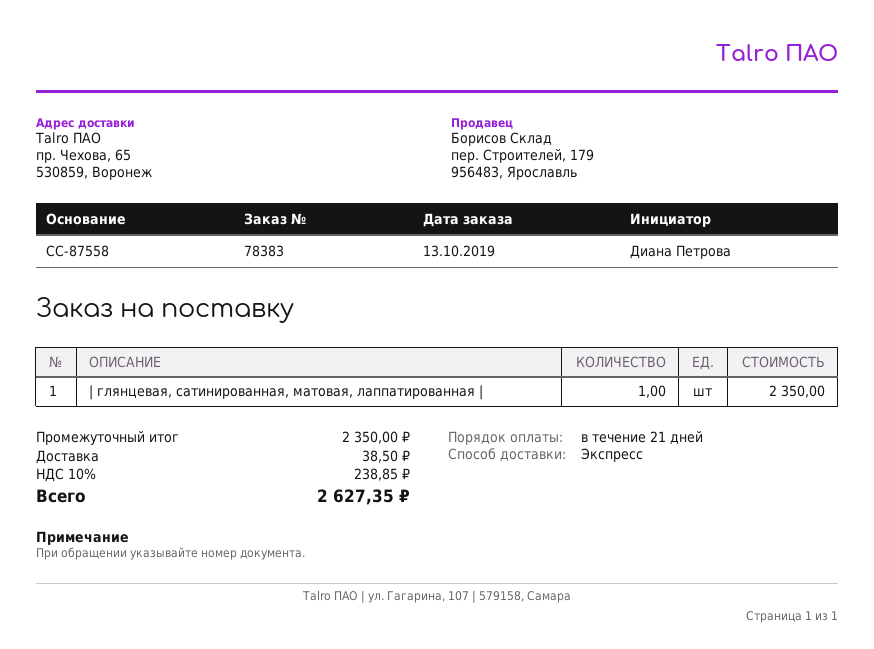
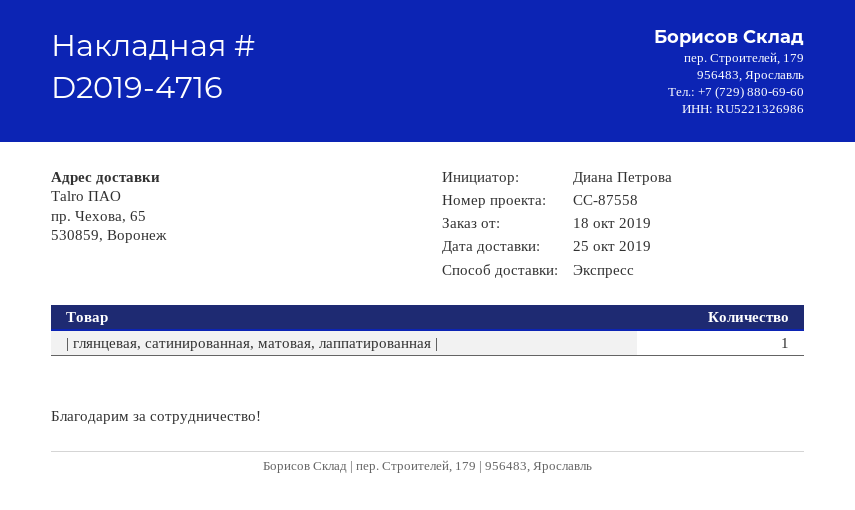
order date: 2019-10-13 -> 2019-10-18

